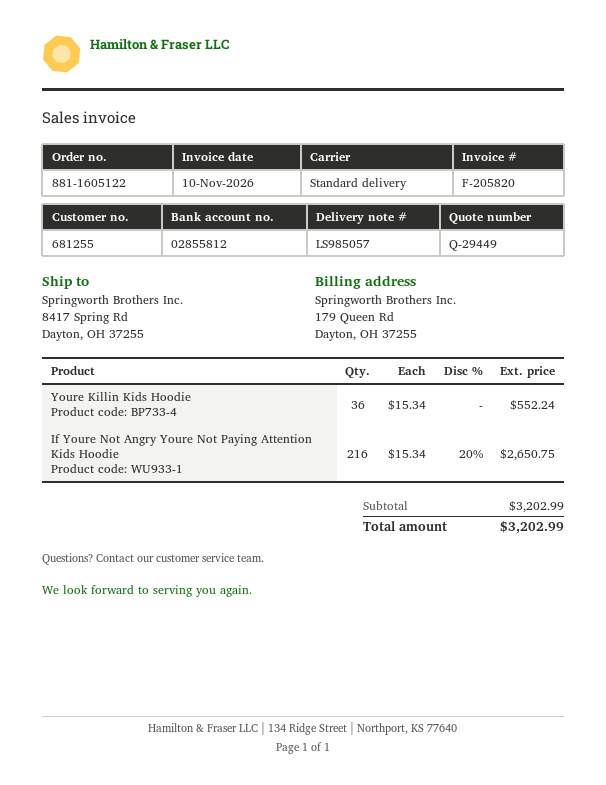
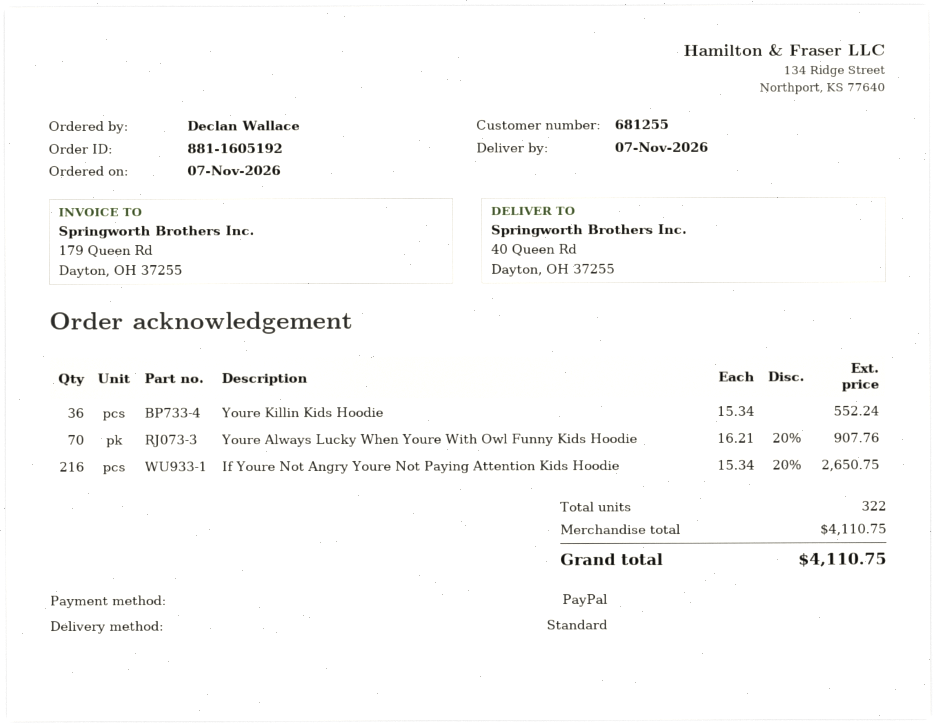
order number: 881-1605122 -> 881-1605192
ship to: 8417 Spring Rd, Dayton, OH 37255 -> 40 Queen Rd, Dayton, OH 37255
Youre Always Lucky When Youre With Owl Funny Kids Hoodie: none -> 70 x 16.21 - 20% = 907.76
subtotal: 3202.99 -> 4110.75
total: 3202.99 -> 4110.75

